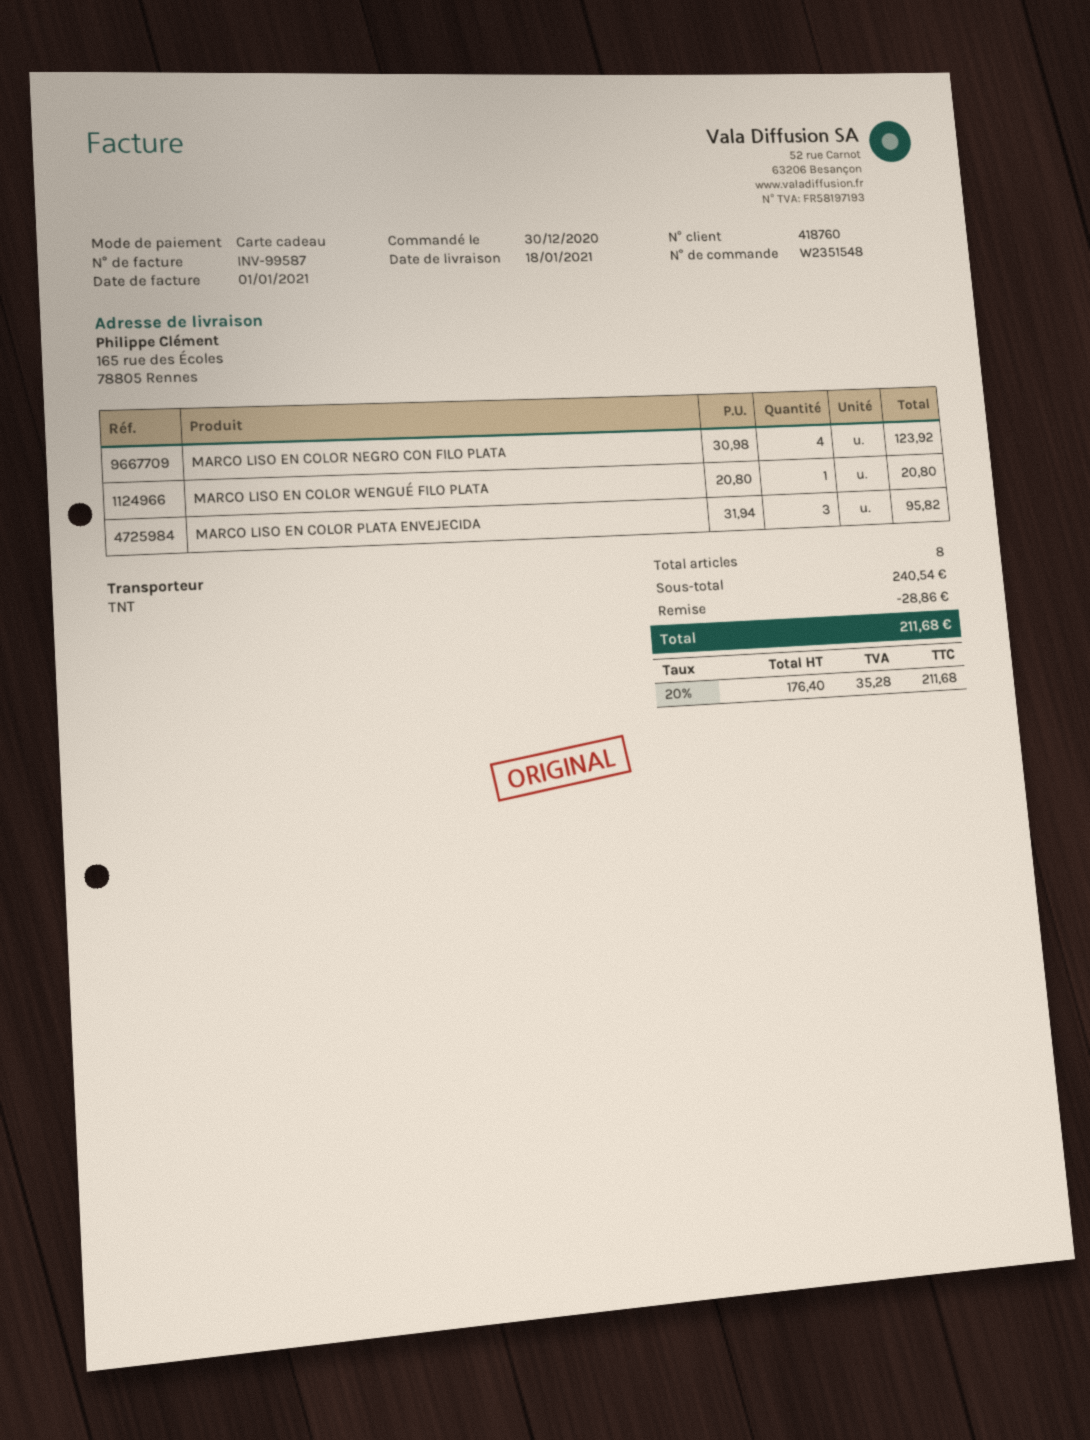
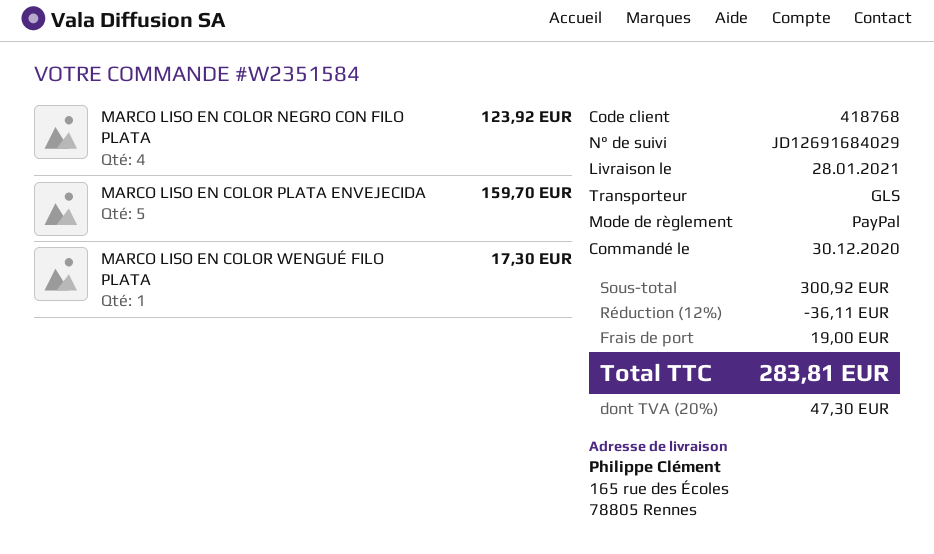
order number: W2351548 -> W2351584
delivery date: 2021-01-18 -> 2021-01-28
customer number: 418760 -> 418768
payment method: gift card -> PayPal
shipping method: TNT -> GLS
MARCO LISO EN COLOR WENGUÉ FILO PLATA: 1 for 20.80 -> 1 for 17.30
MARCO LISO EN COLOR PLATA ENVEJECIDA: 3 for 95.82 -> 5 for 159.70
subtotal: 240.54 -> 300.92
discount: 28.86 -> 36.11
shipping: none -> 19.00
tax: 20% = 35.28 -> 20% = 47.30
total: 211.68 -> 283.81

